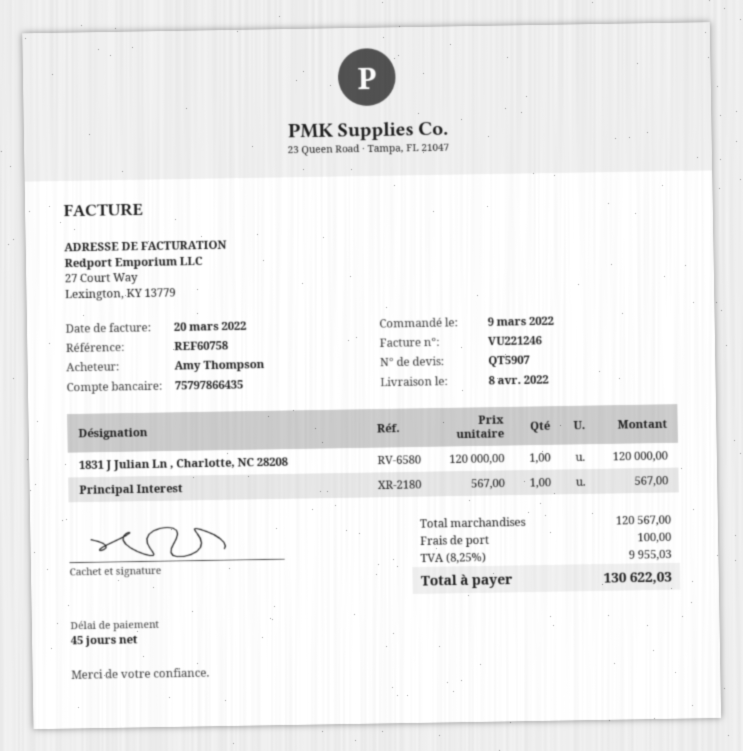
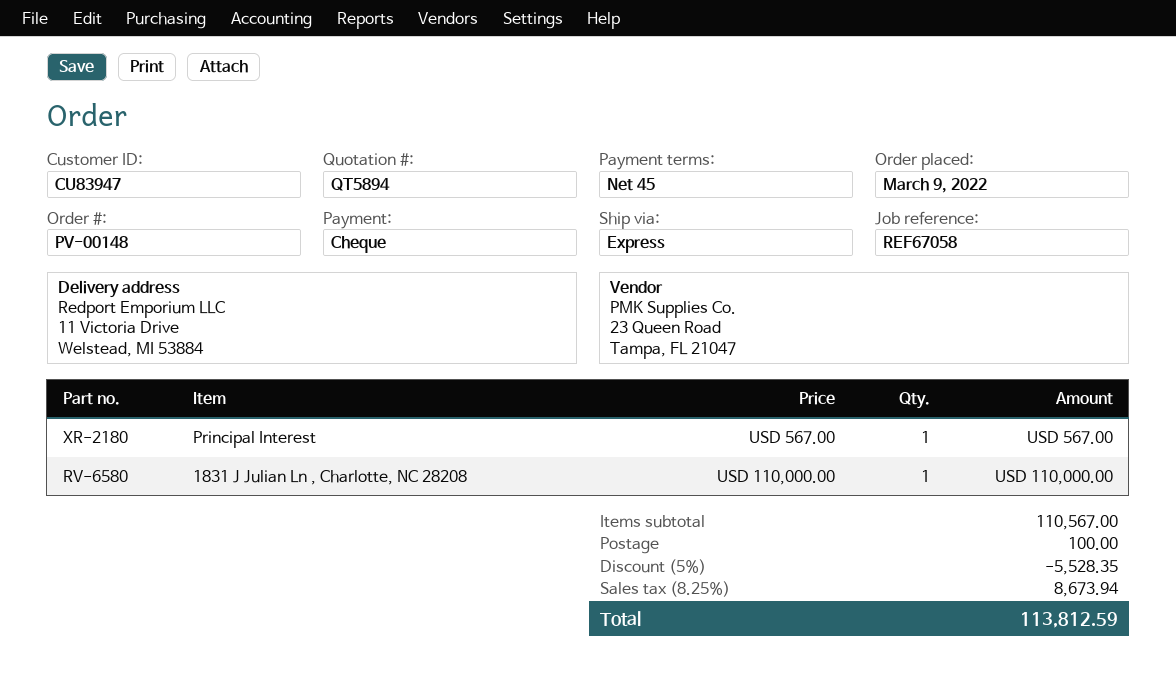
quote number: QT5907 -> QT5894
reference: REF60758 -> REF67058
1831 J Julian Ln , Charlotte, NC 28208: 1 x 120000.00 = 120000.00 -> 1 x 110000.00 = 110000.00
subtotal: 120567.00 -> 110567.00
discount: none -> 5% = 5528.35
tax: 8.25% = 9955.03 -> 8.25% = 8673.94
total: 130622.03 -> 113812.59

